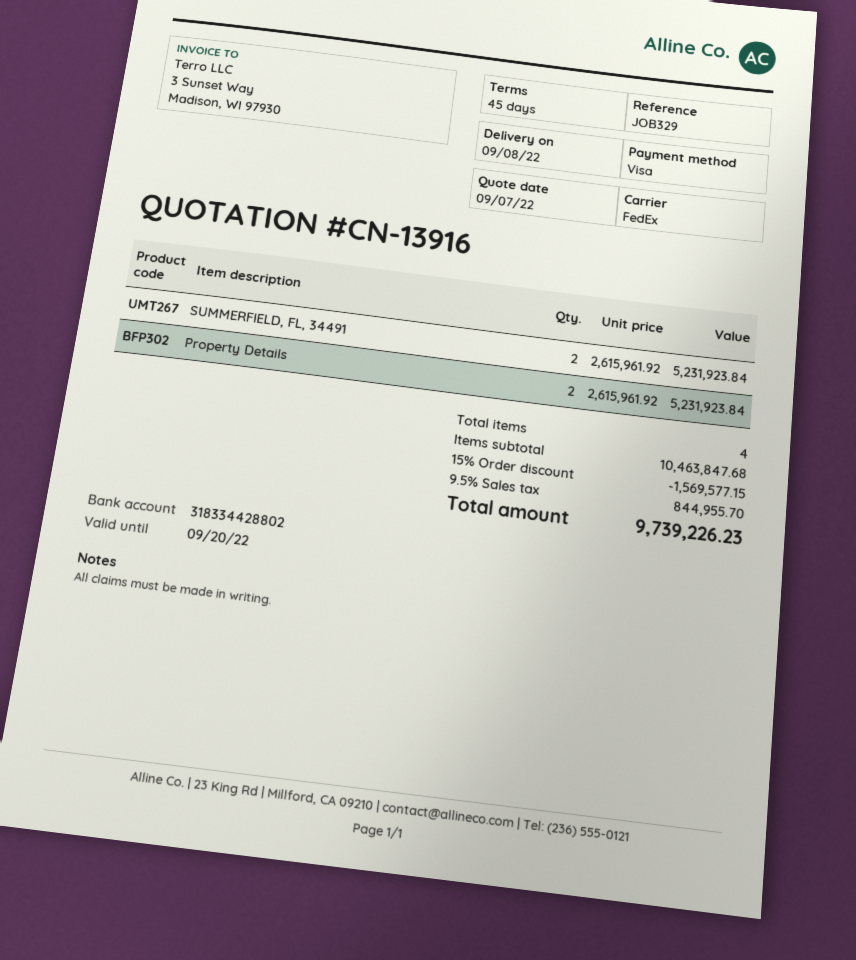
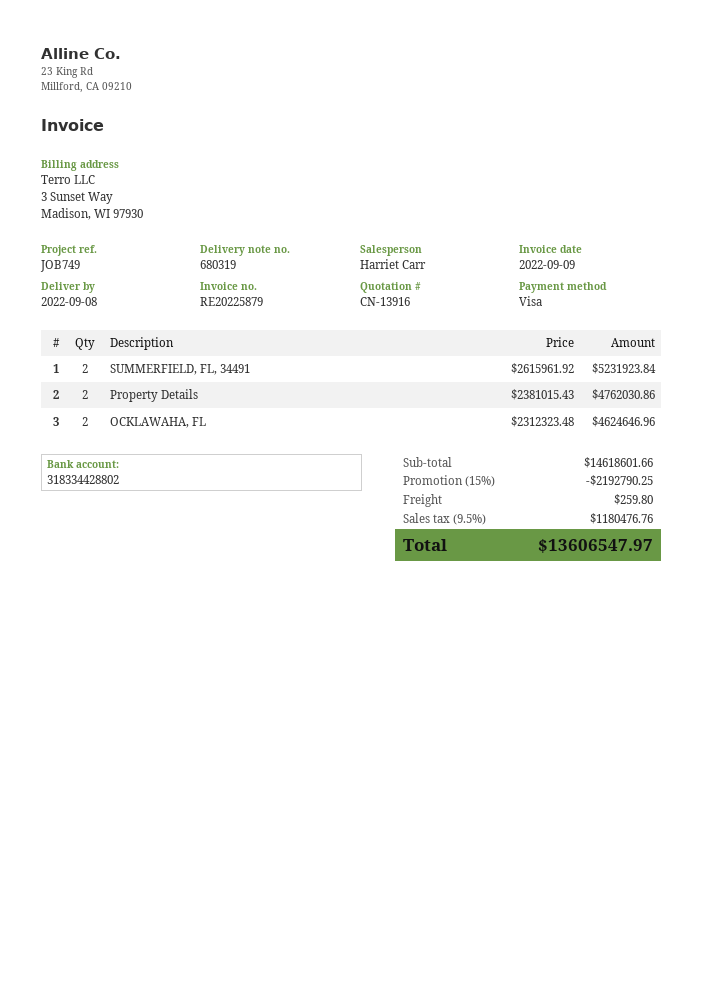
reference: JOB329 -> JOB749
Property Details: 2 x 2615961.92 = 5231923.84 -> 2 x 2381015.43 = 4762030.86
OCKLAWAHA, FL: none -> 2 x 2312323.48 = 4624646.96
subtotal: 10463847.68 -> 14618601.66
discount: 15% = 1569577.15 -> 15% = 2192790.25
shipping: none -> 259.80
tax: 9.5% = 844955.70 -> 9.5% = 1180476.76
total: 9739226.23 -> 13606547.97

